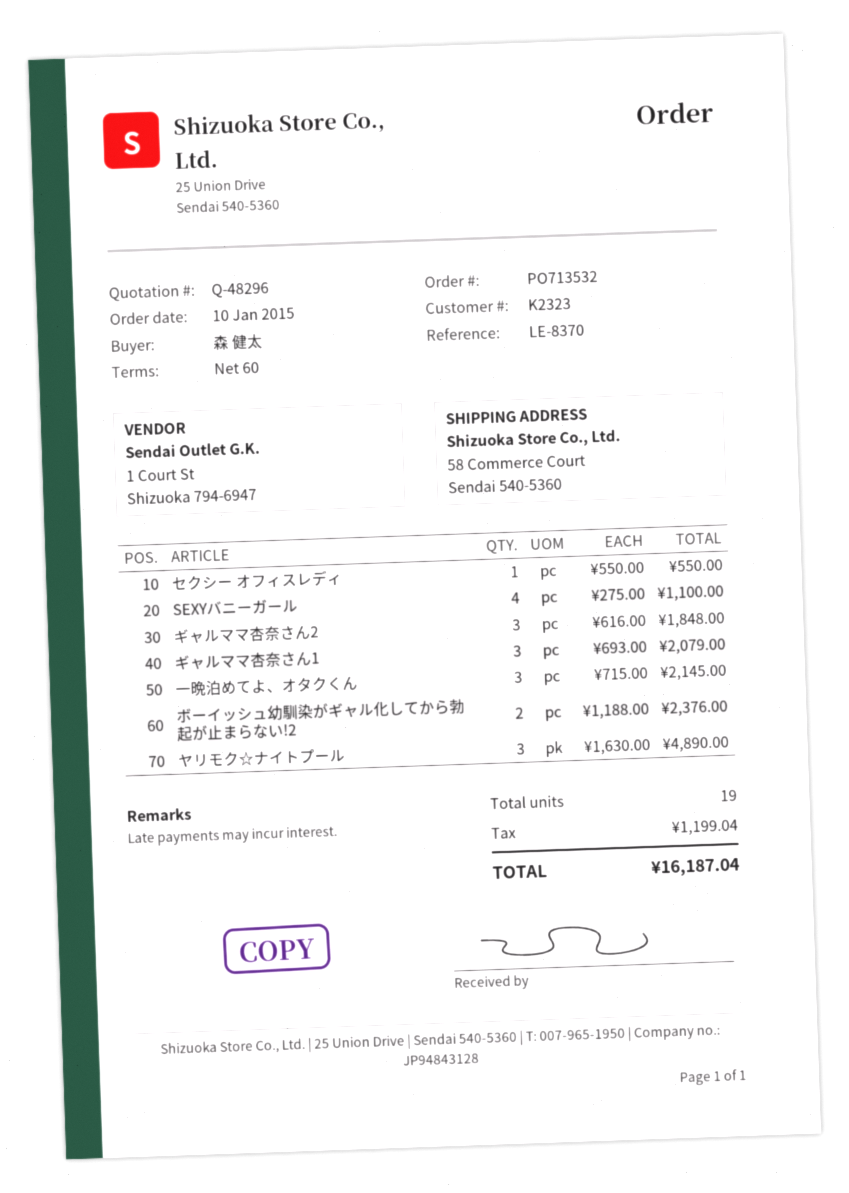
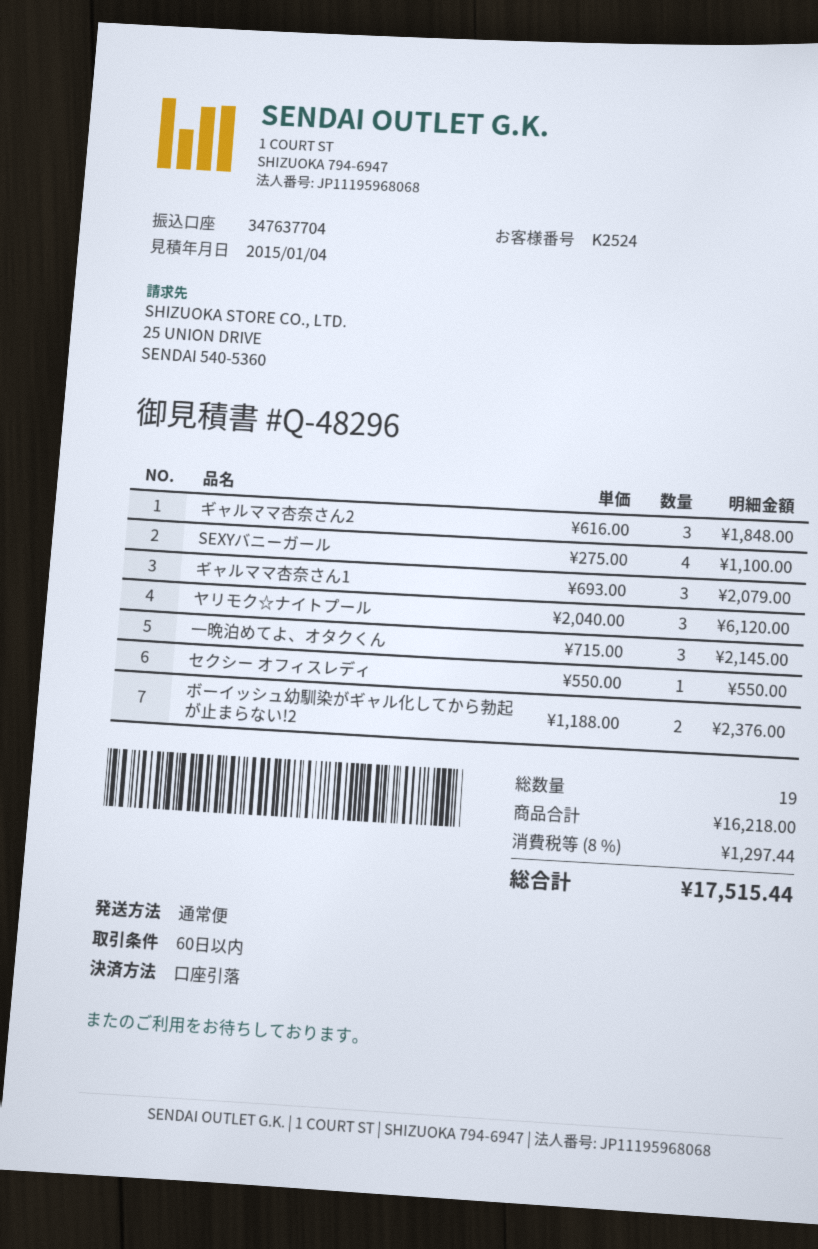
customer number: K2323 -> K2524
ヤリモク☆ナイトプール: 3 x 1630.00 = 4890.00 -> 3 x 2040.00 = 6120.00
tax: 1199.04 -> 1297.44
total: 16187.04 -> 17515.44

